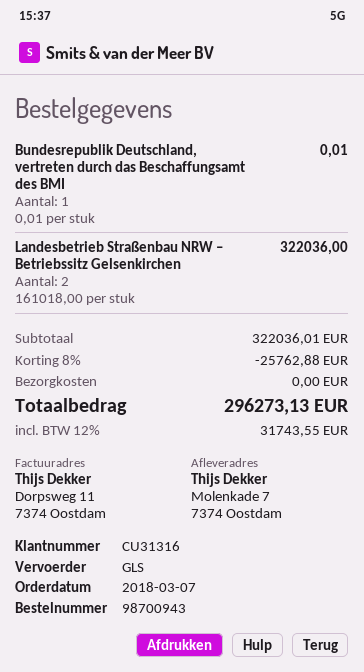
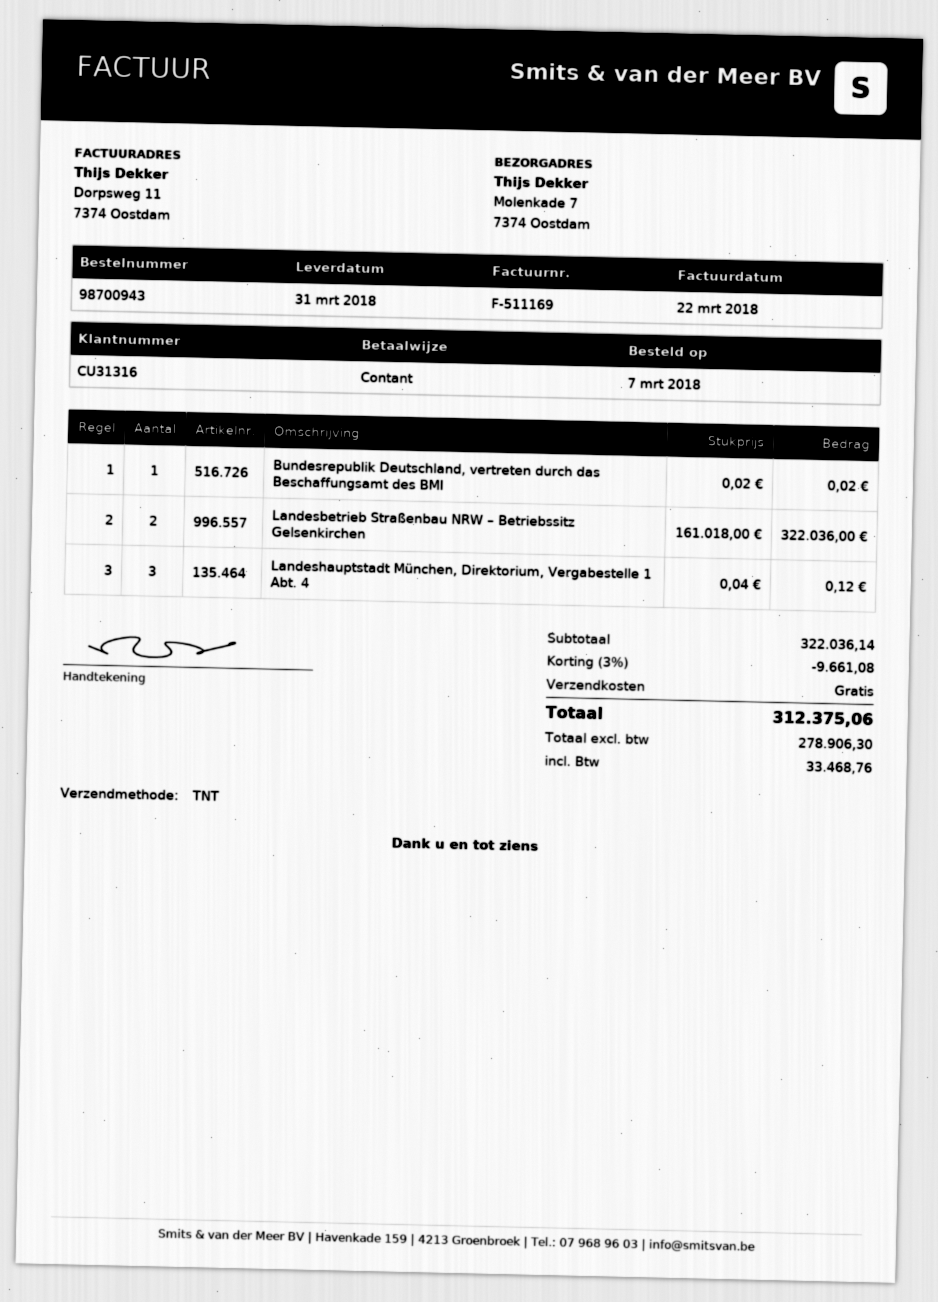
shipping method: GLS -> TNT
Bundesrepublik Deutschland, vertreten durch das Beschaffungsamt des BMI: 1 x 0.01 = 0.01 -> 1 x 0.02 = 0.02
Landeshauptstadt München, Direktorium, Vergabestelle 1 Abt. 4: none -> 3 x 0.04 = 0.12
subtotal: 322036.01 -> 322036.14
discount: 8% = 25762.88 -> 3% = 9661.08
tax: 31743.55 -> 33468.76
total: 296273.13 -> 312375.06

